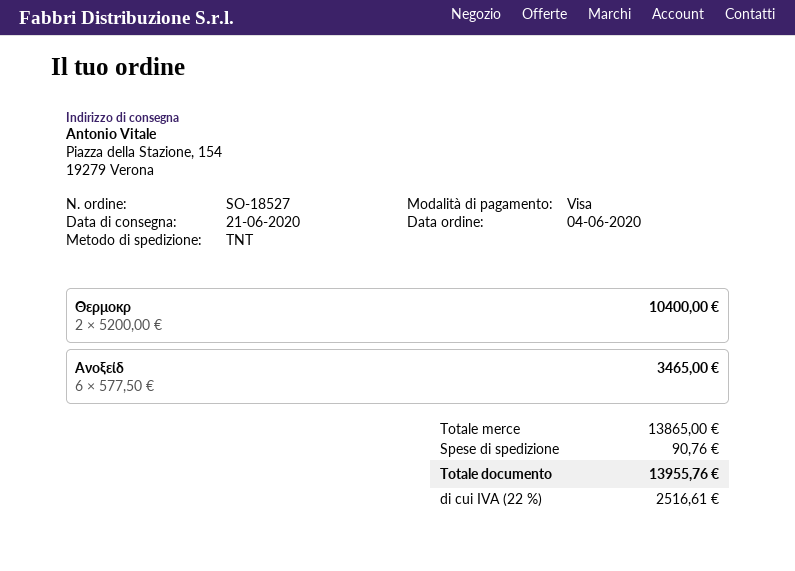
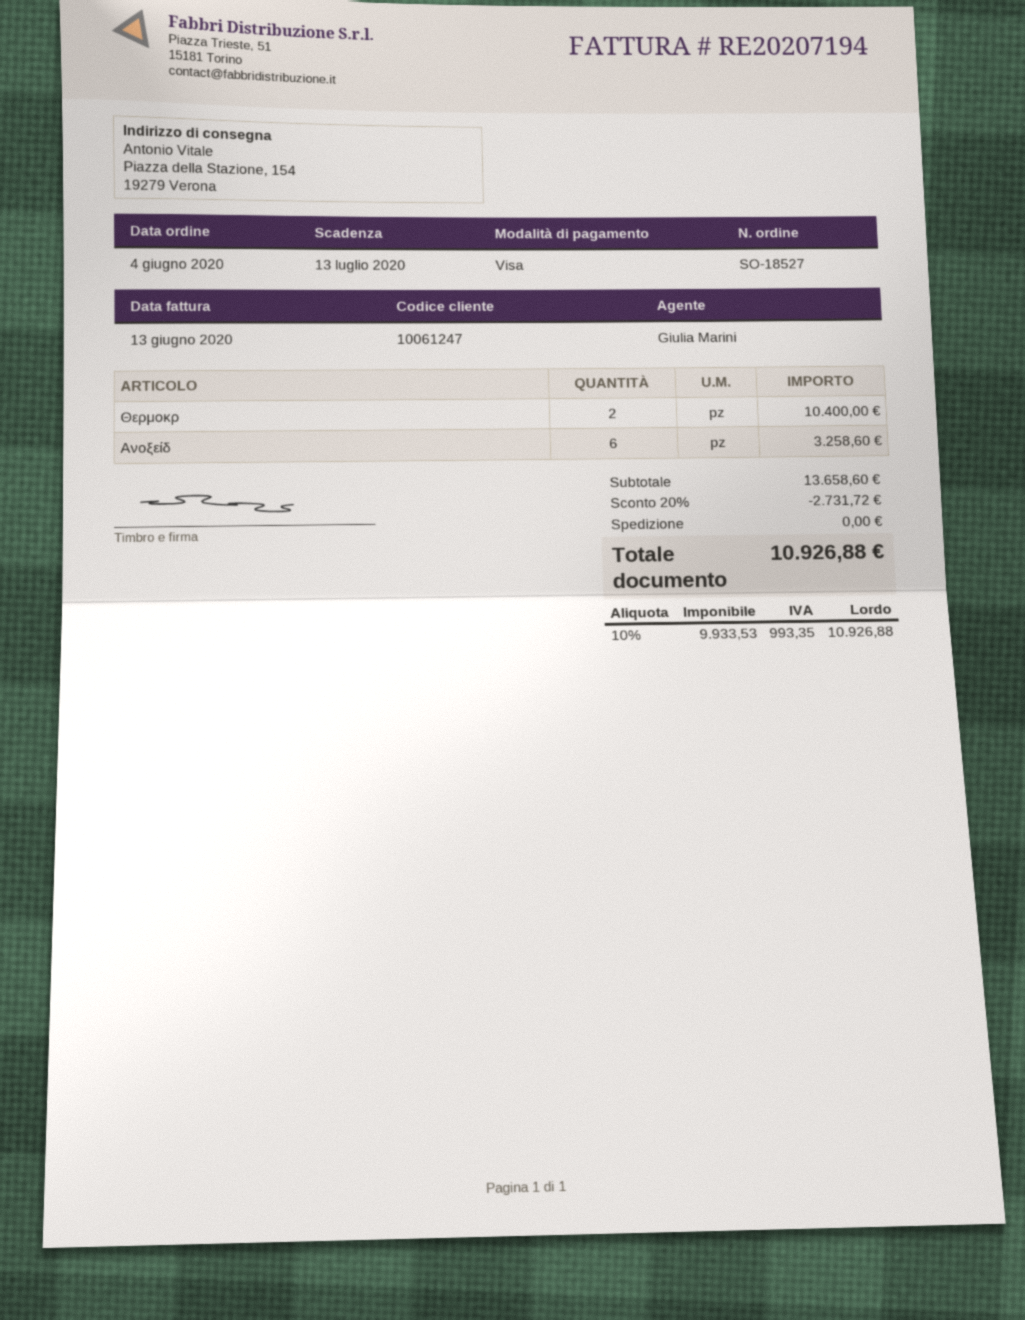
Ανοξείδ: 6 for 3465.00 -> 6 for 3258.60
subtotal: 13865.00 -> 13658.60
discount: none -> 20% = 2731.72
shipping: 90.76 -> 0.00
tax: 22% = 2516.61 -> 10% = 993.35
total: 13955.76 -> 10926.88

